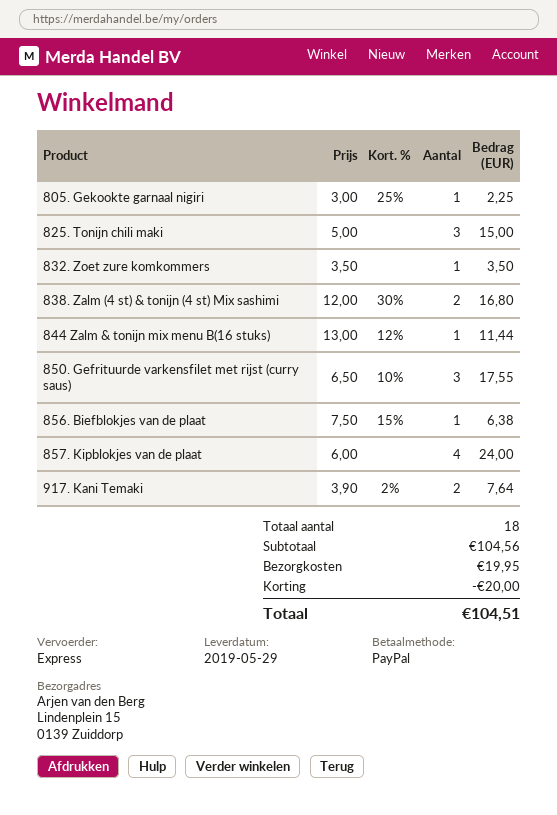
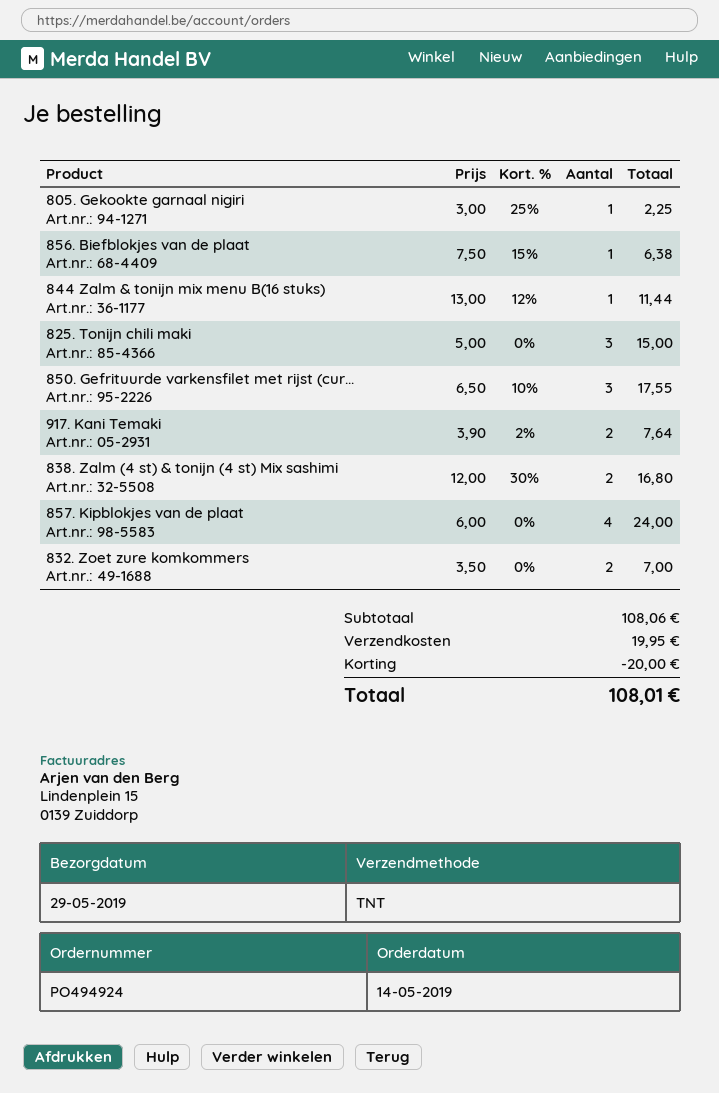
shipping method: express -> TNT
832. Zoet zure komkommers: 1 x 3.50 = 3.50 -> 2 x 3.50 = 7.00
subtotal: 104.56 -> 108.06
total: 104.51 -> 108.01

